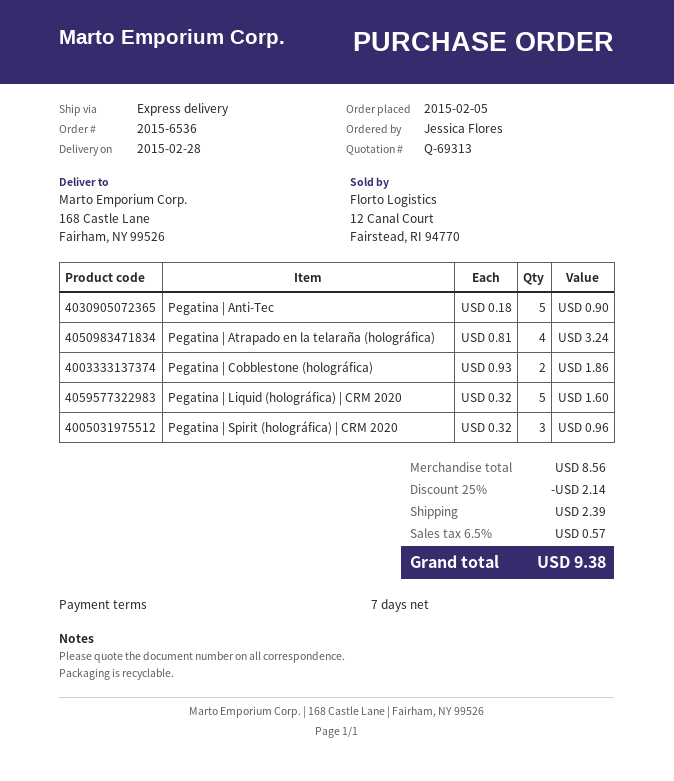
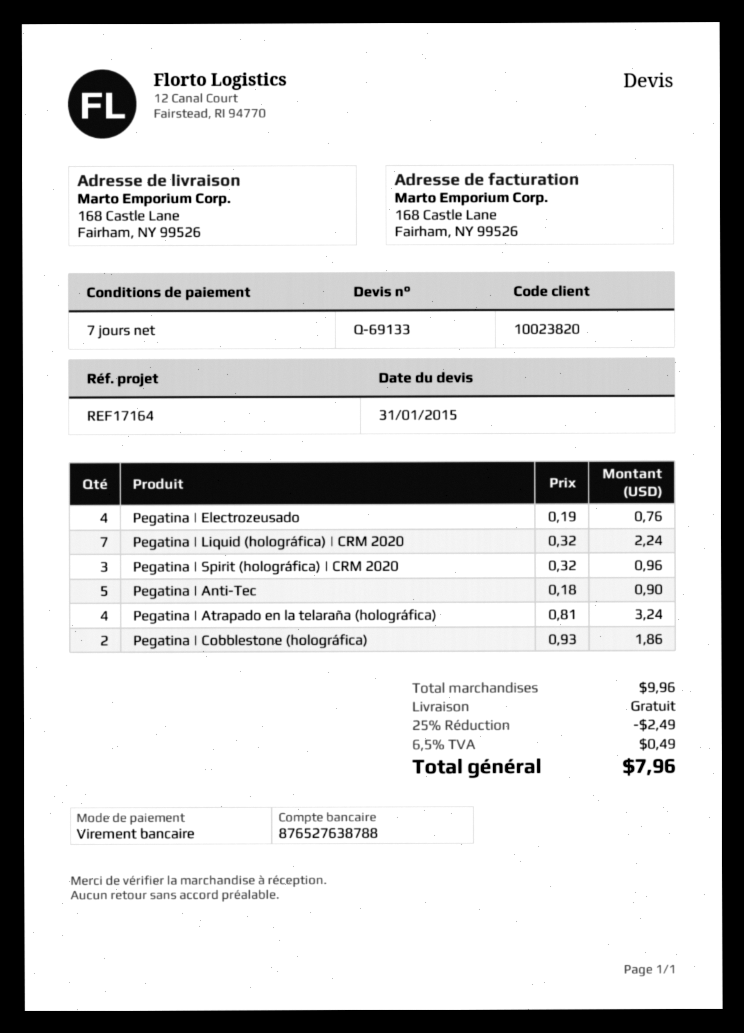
quote number: Q-69313 -> Q-69133
Pegatina | Liquid (holográfica) | CRM 2020: 5 x 0.32 = 1.60 -> 7 x 0.32 = 2.24
Pegatina | Electrozeusado: none -> 4 x 0.19 = 0.76
subtotal: 8.56 -> 9.96
discount: 25% = 2.14 -> 25% = 2.49
shipping: 2.39 -> 0.00
tax: 6.5% = 0.57 -> 6.5% = 0.49
total: 9.38 -> 7.96

